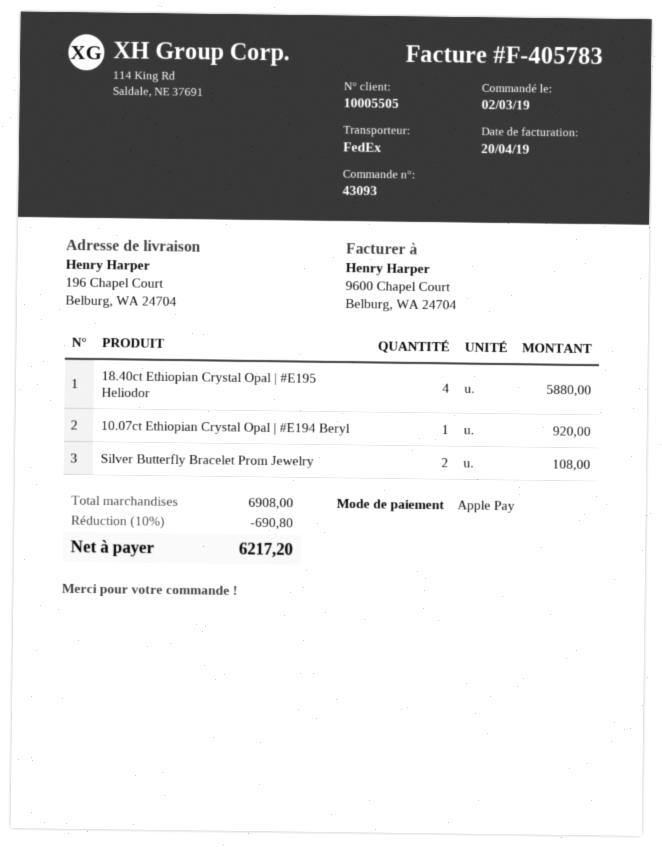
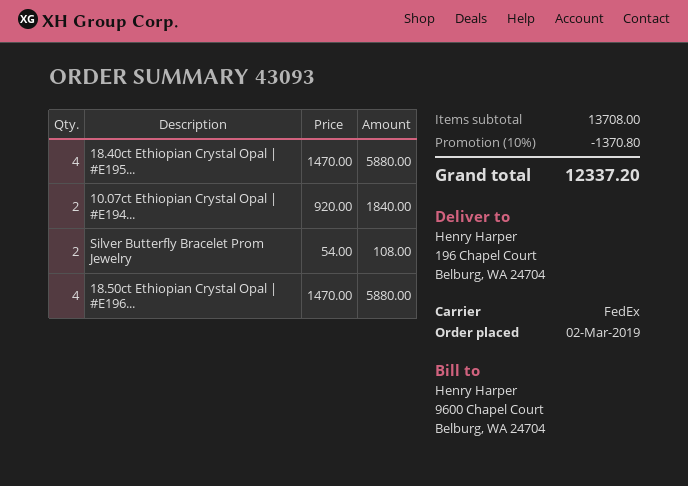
10.07ct Ethiopian Crystal Opal | #E194 Beryl: 1 for 920.00 -> 2 for 1840.00
18.50ct Ethiopian Crystal Opal | #E196...: none -> 4 for 5880.00
subtotal: 6908.00 -> 13708.00
discount: 10% = 690.80 -> 10% = 1370.80
total: 6217.20 -> 12337.20

